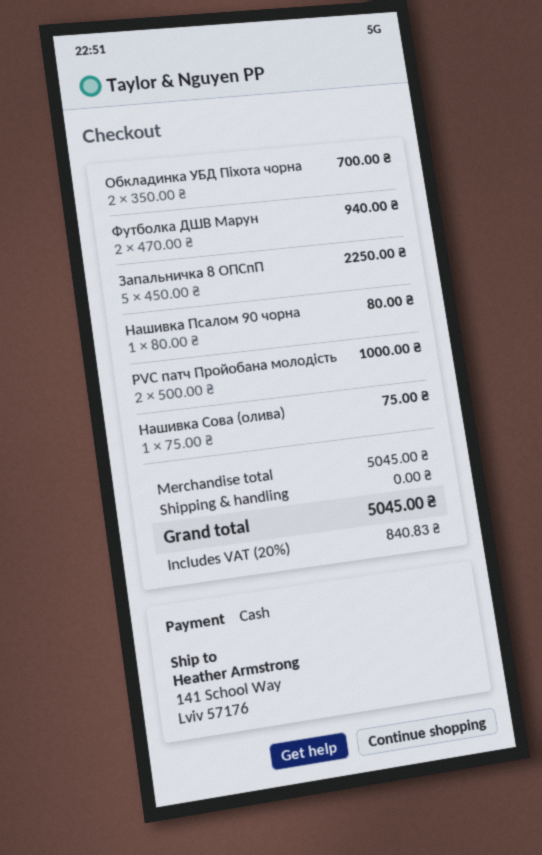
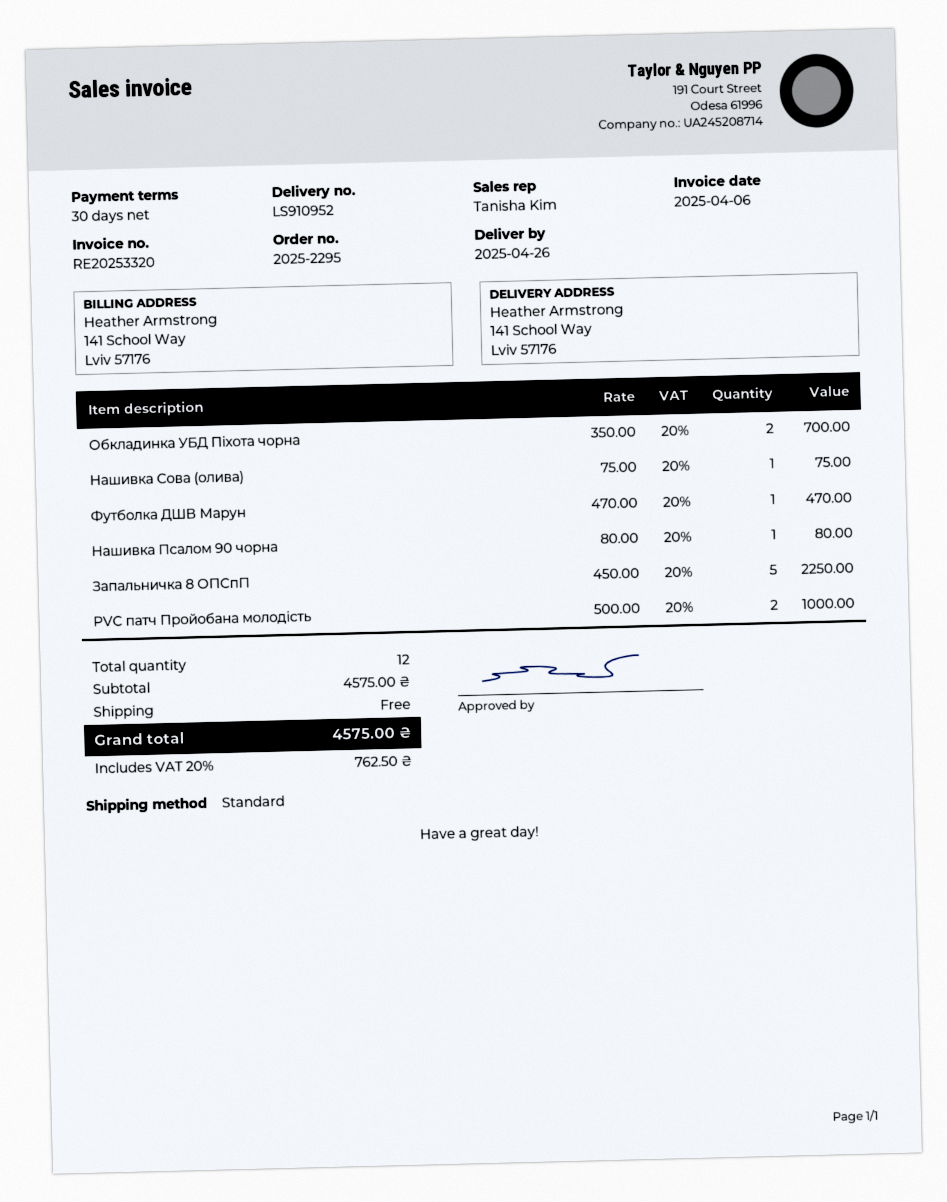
Футболка ДШВ Марун: 2 x 470.00 = 940.00 -> 1 x 470.00 = 470.00
subtotal: 5045.00 -> 4575.00
tax: 20% = 840.83 -> 20% = 762.50
total: 5045.00 -> 4575.00

